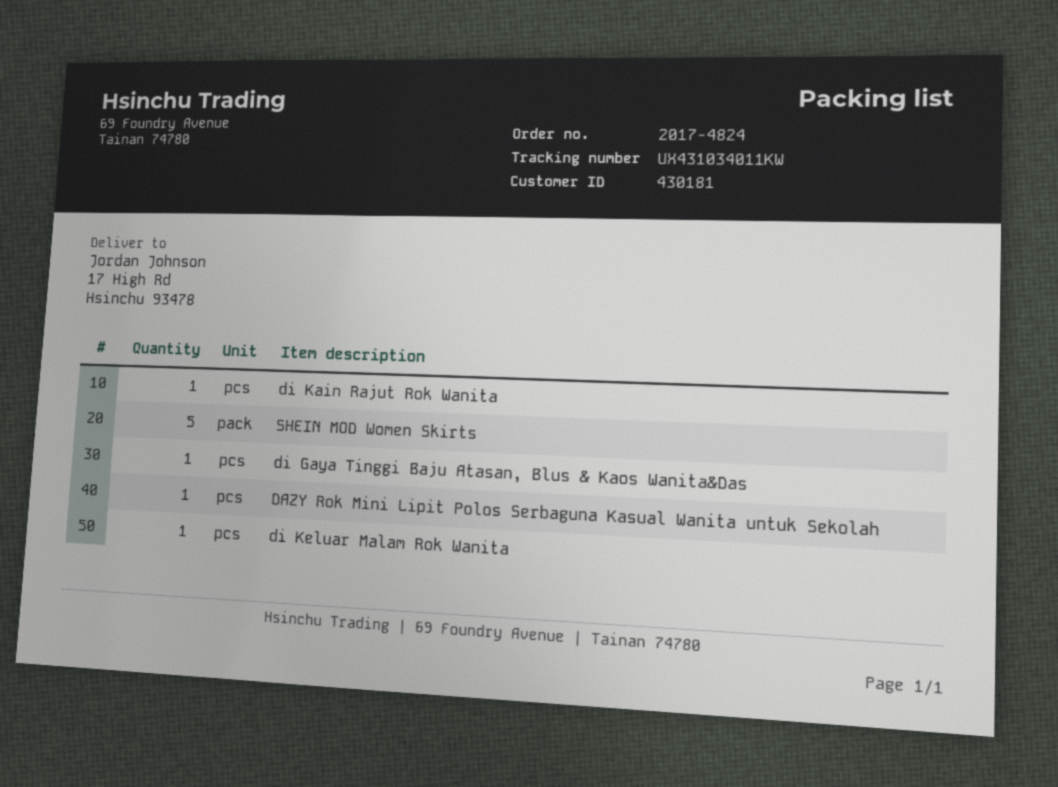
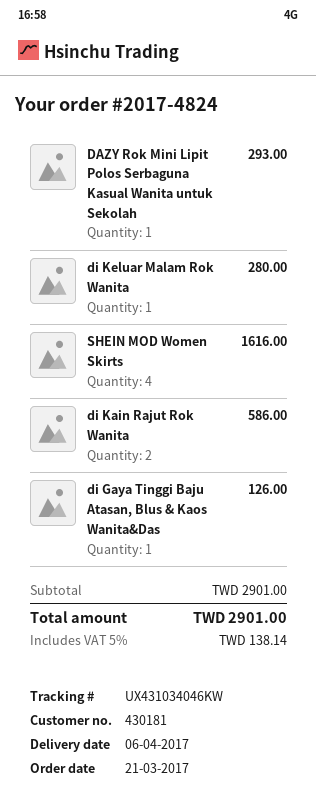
tracking number: UX431034011KW -> UX431034046KW
di Kain Rajut Rok Wanita: 1 -> 2
SHEIN MOD Women Skirts: 5 -> 4

